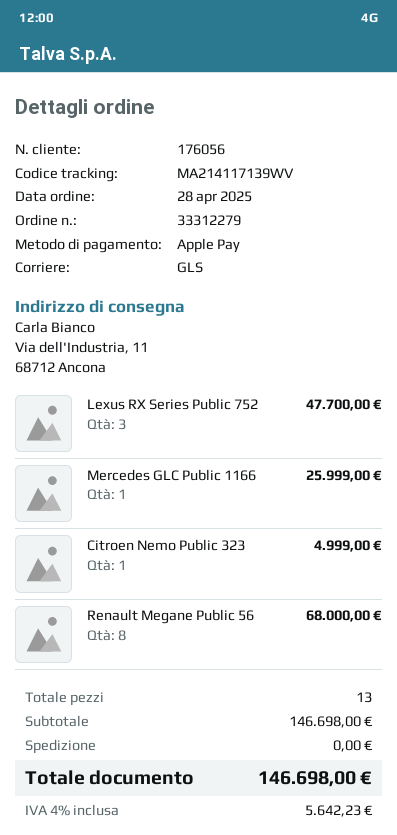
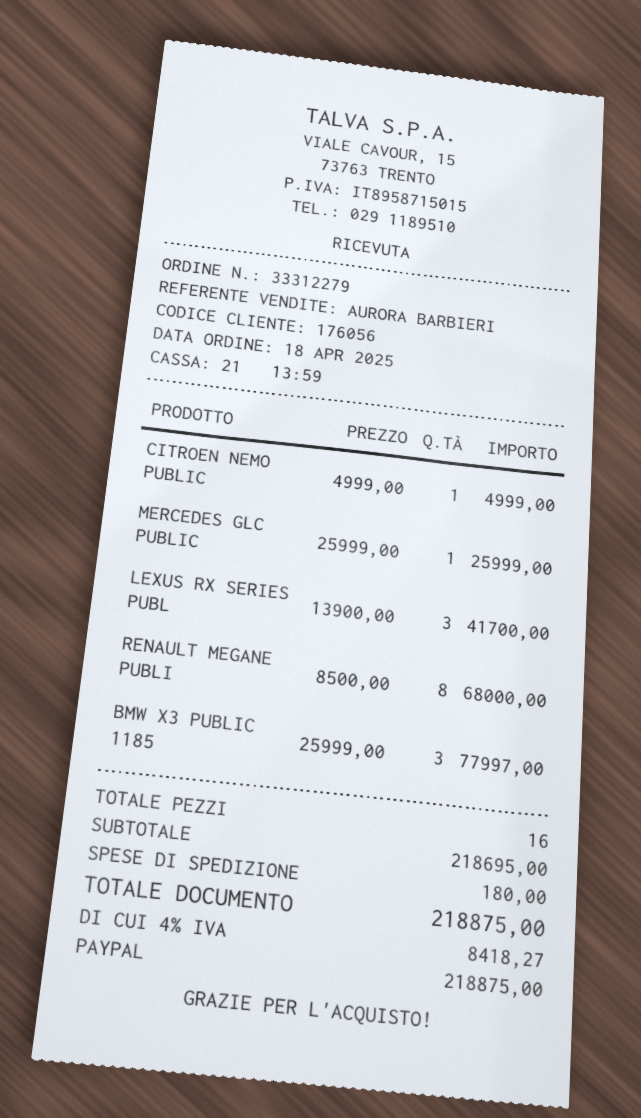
order date: 2025-04-28 -> 2025-04-18
payment method: Apple Pay -> PayPal
Lexus RX Series Public 752: 3 for 47700.00 -> 3 for 41700.00
BMW X3 PUBLIC 1185: none -> 3 for 77997.00
total quantity: 13 -> 16
subtotal: 146698.00 -> 218695.00
shipping: 0.00 -> 180.00
tax: 4% = 5642.23 -> 4% = 8418.27
total: 146698.00 -> 218875.00

